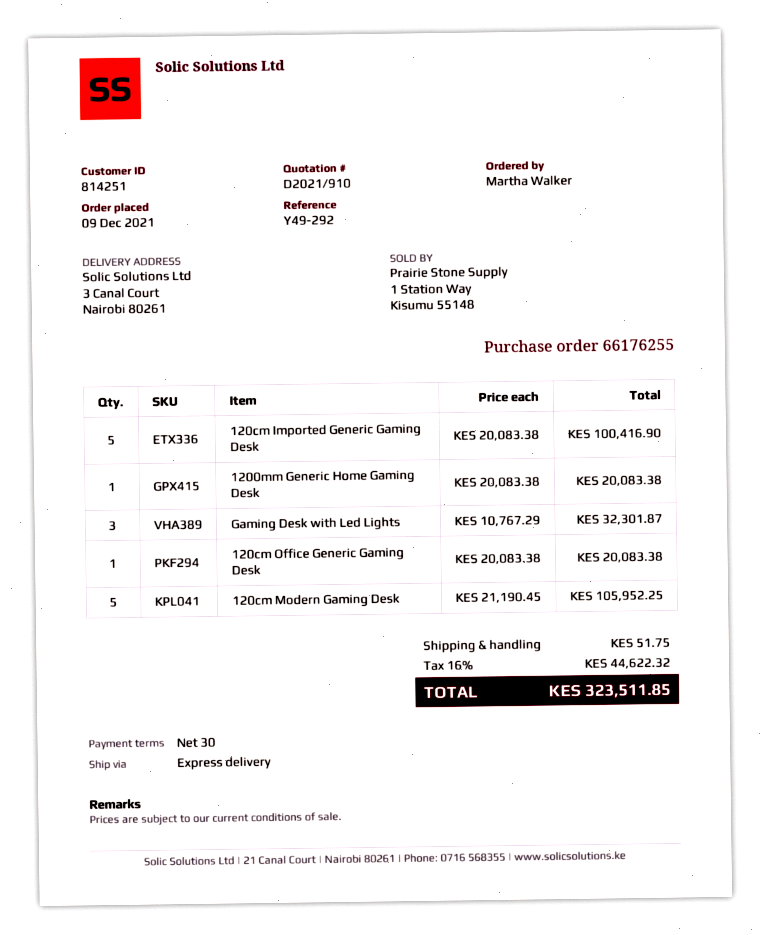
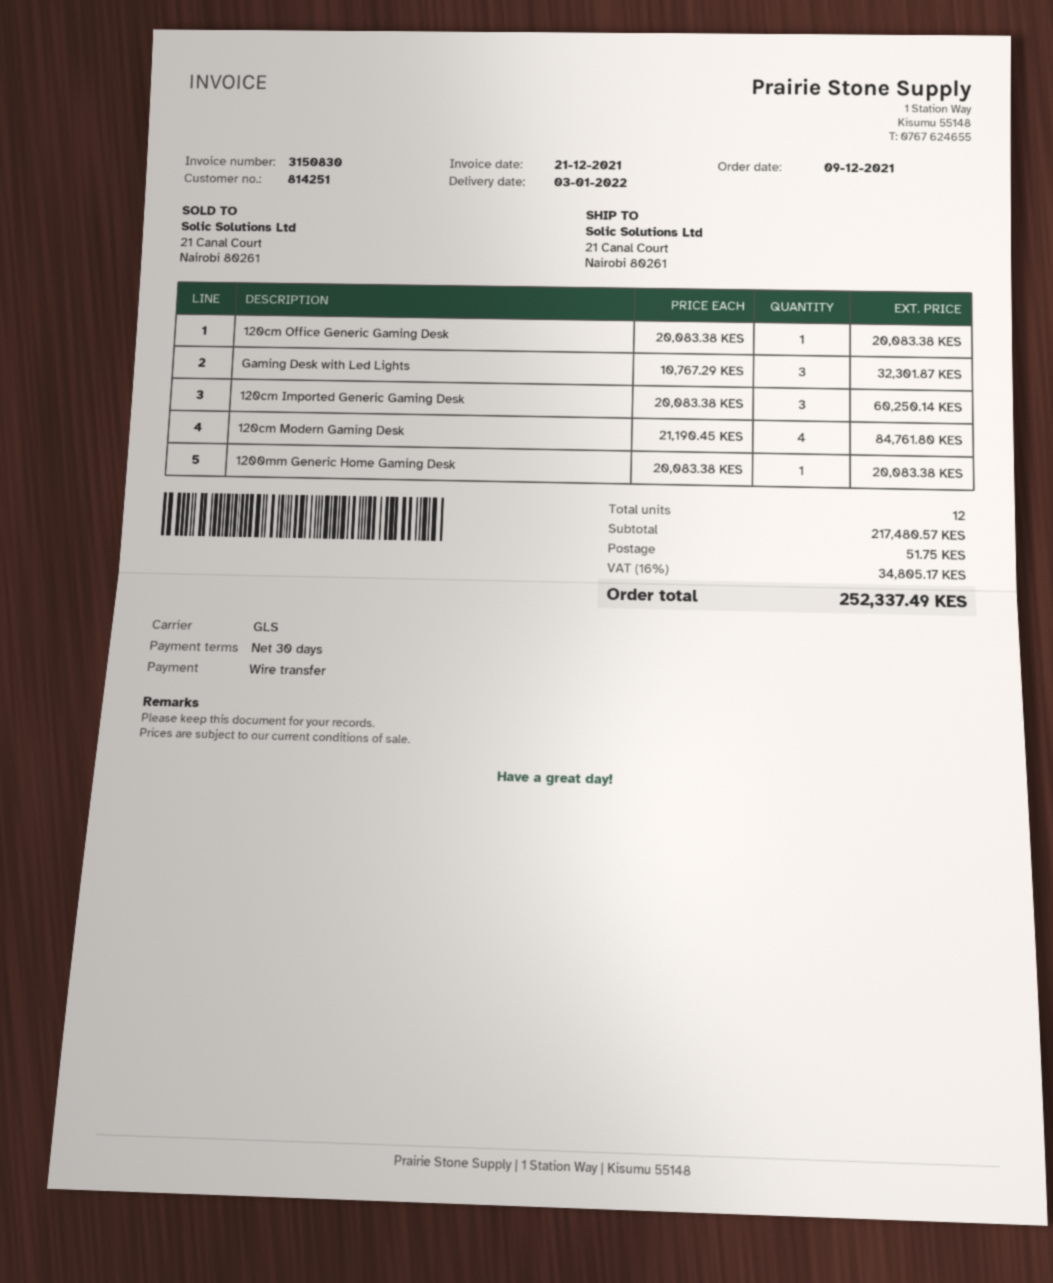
shipping method: express -> GLS
ship to: 3 Canal Court, Nairobi 80261 -> 21 Canal Court, Nairobi 80261
120cm Imported Generic Gaming Desk: 5 x 20083.38 = 100416.90 -> 3 x 20083.38 = 60250.14
120cm Modern Gaming Desk: 5 x 21190.45 = 105952.25 -> 4 x 21190.45 = 84761.80
tax: 16% = 44622.32 -> 16% = 34805.17
total: 323511.85 -> 252337.49

